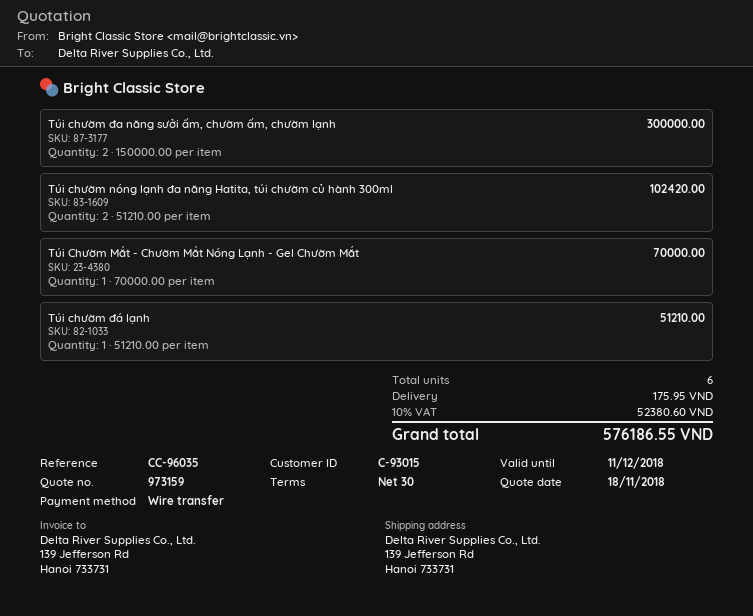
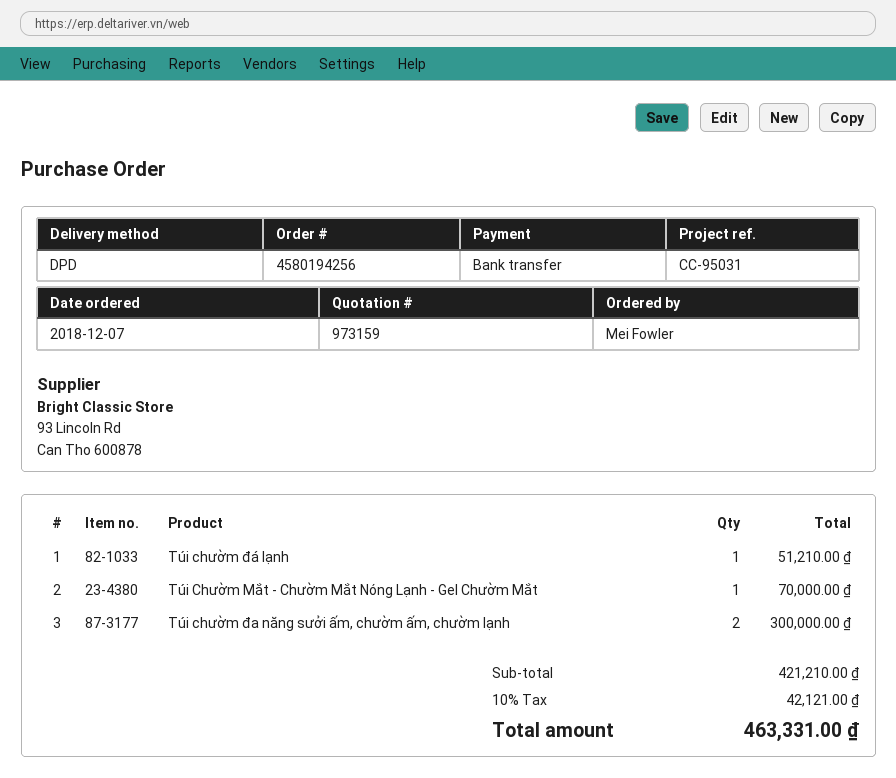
reference: CC-96035 -> CC-95031
Túi chườm nóng lạnh đa năng Hatita, túi chườm củ hành 300ml: 2 for 102420.00 -> none
shipping: 175.95 -> none
tax: 10% = 52380.60 -> 10% = 42121.00
total: 576186.55 -> 463331.00

